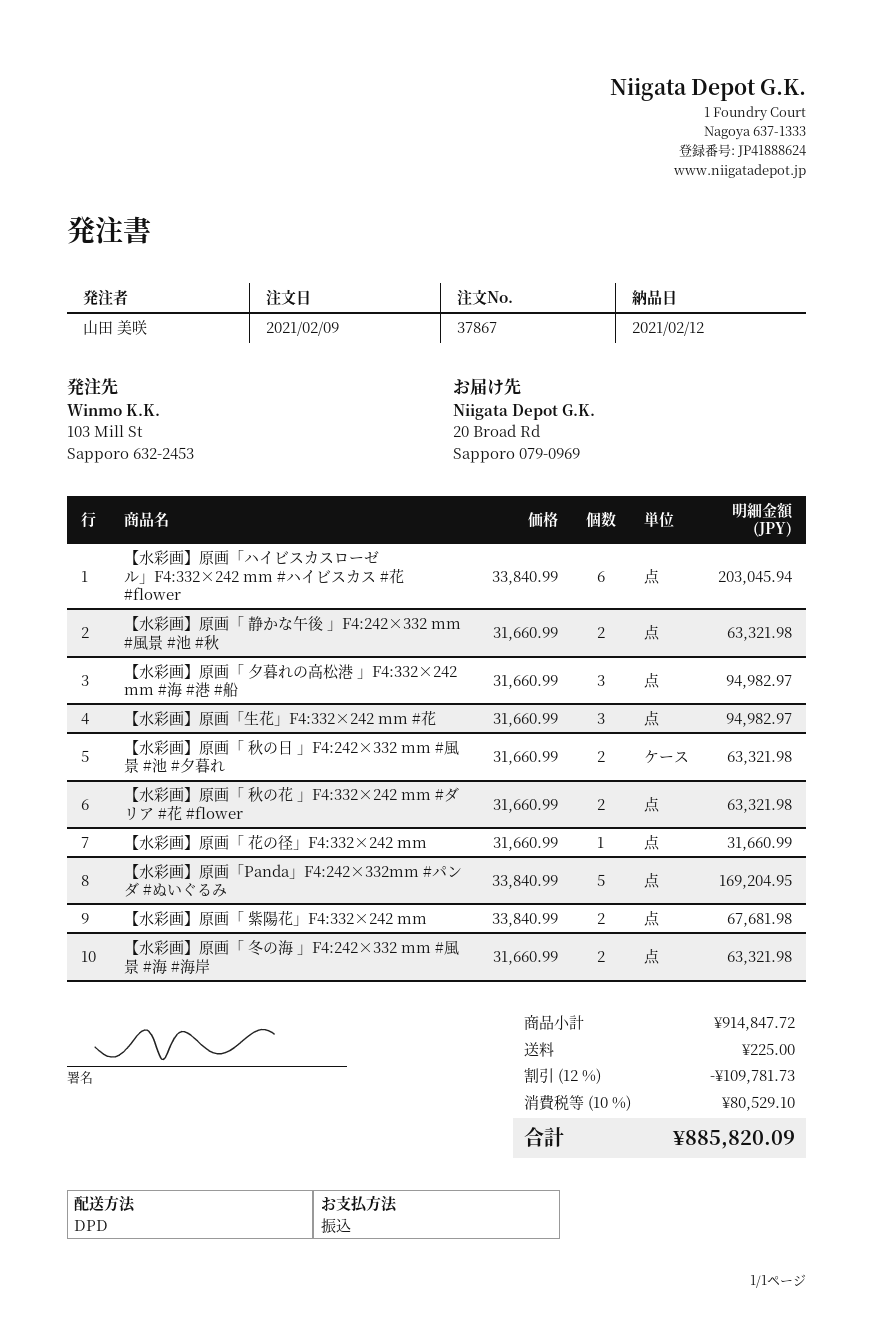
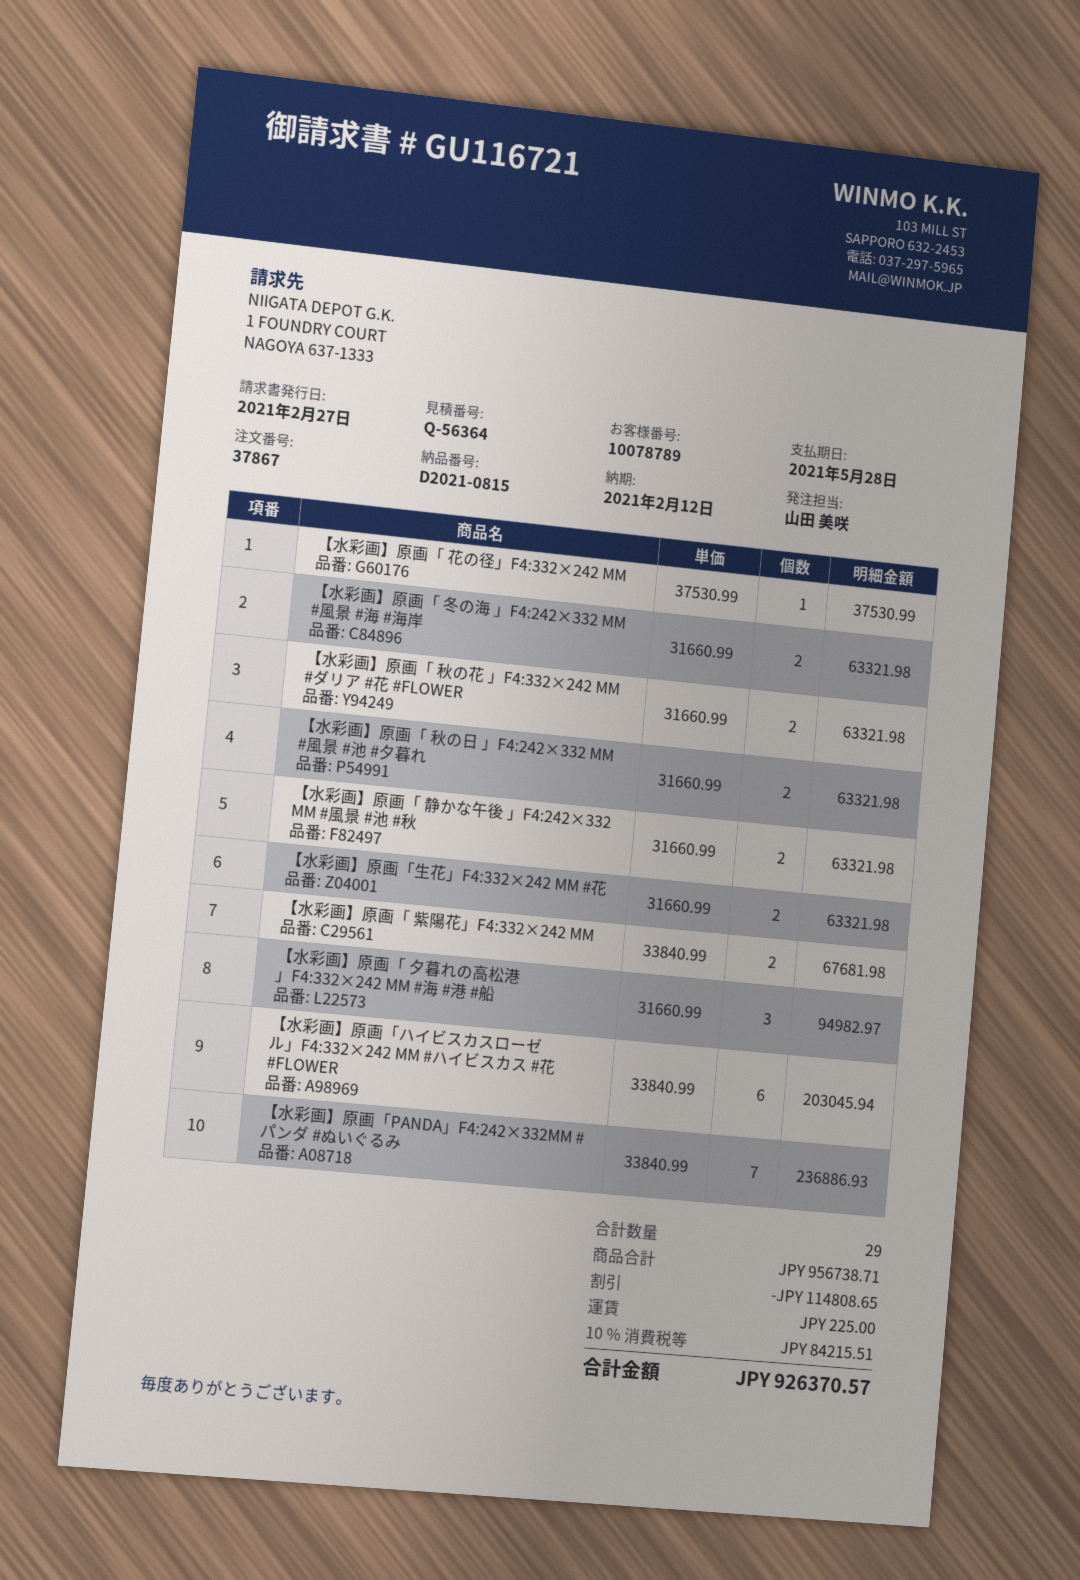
【水彩画】原画「生花」F4:332×242 mm #花: 3 x 31660.99 = 94982.97 -> 2 x 31660.99 = 63321.98
【水彩画】原画「 花の径」F4:332×242 mm: 1 x 31660.99 = 31660.99 -> 1 x 37530.99 = 37530.99
【水彩画】原画「Panda」F4:242×332mm #パンダ #ぬいぐるみ: 5 x 33840.99 = 169204.95 -> 7 x 33840.99 = 236886.93
subtotal: 914847.72 -> 956738.71
discount: 109781.73 -> 114808.65
tax: 10% = 80529.10 -> 10% = 84215.51
total: 885820.09 -> 926370.57

